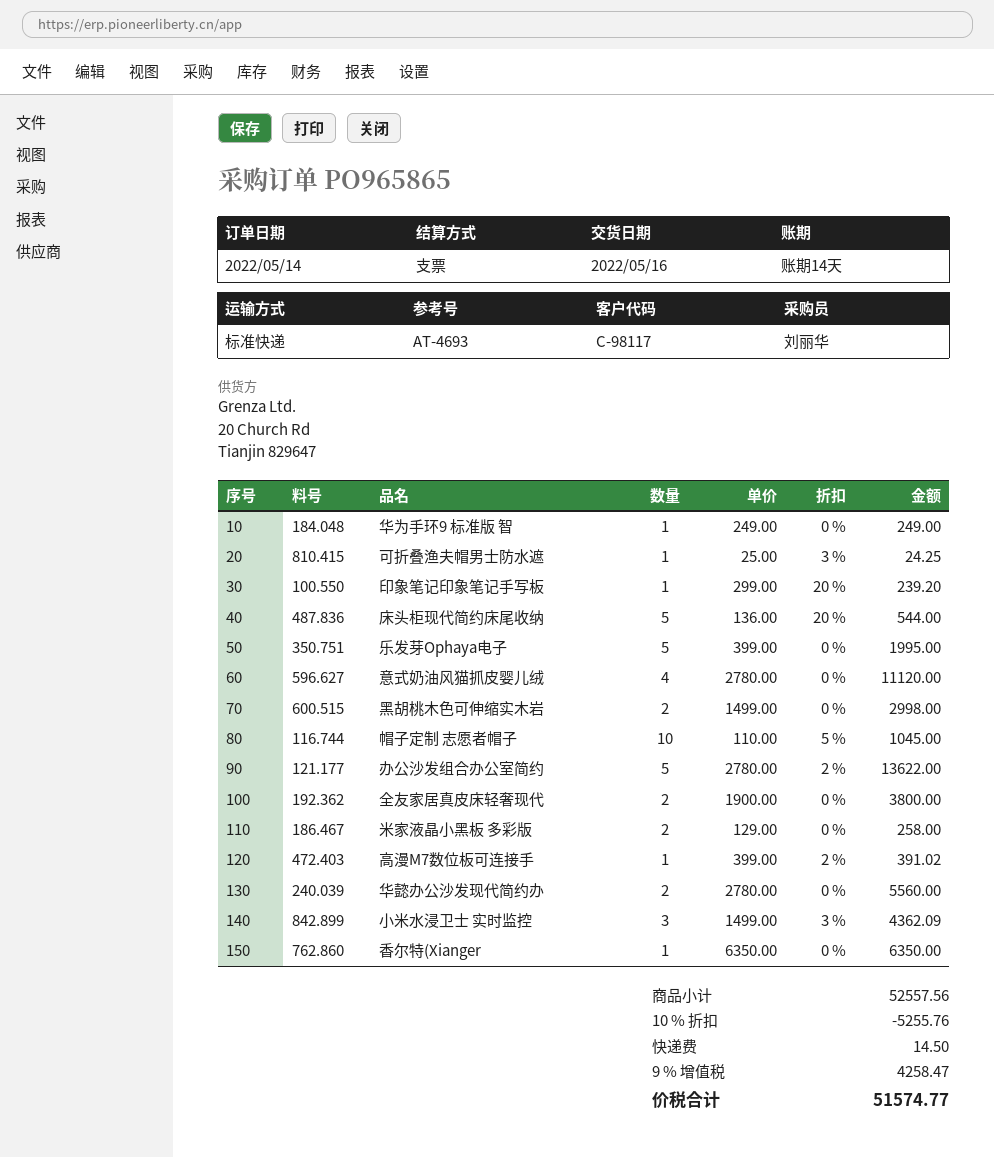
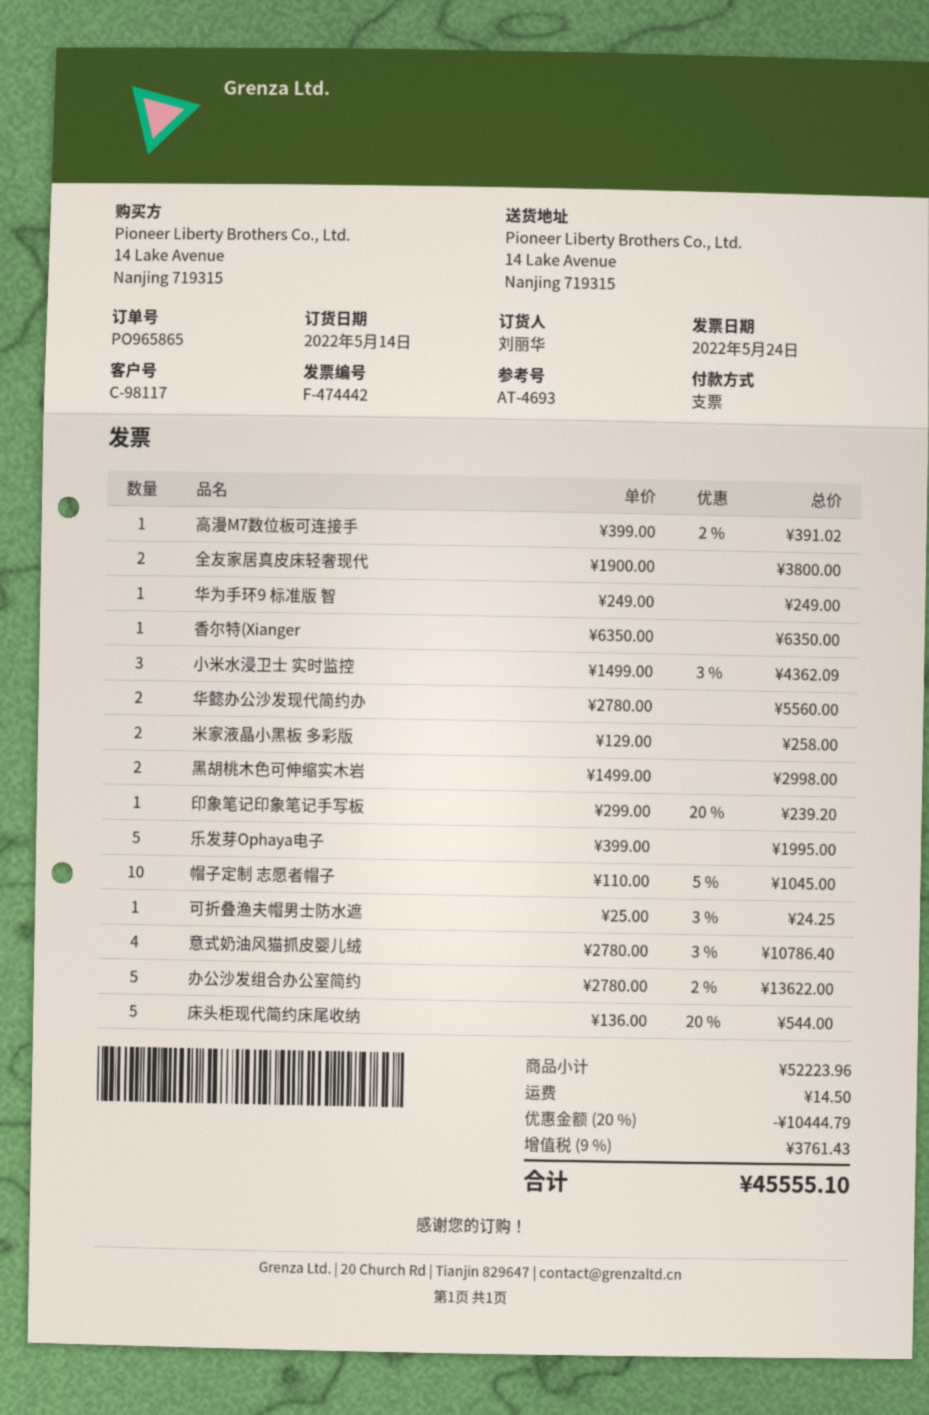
意式奶油风猫抓皮婴儿绒: 4 x 2780.00 = 11120.00 -> 4 x 2780.00 - 3% = 10786.40
subtotal: 52557.56 -> 52223.96
discount: 10% = 5255.76 -> 20% = 10444.79
tax: 9% = 4258.47 -> 9% = 3761.43
total: 51574.77 -> 45555.10

